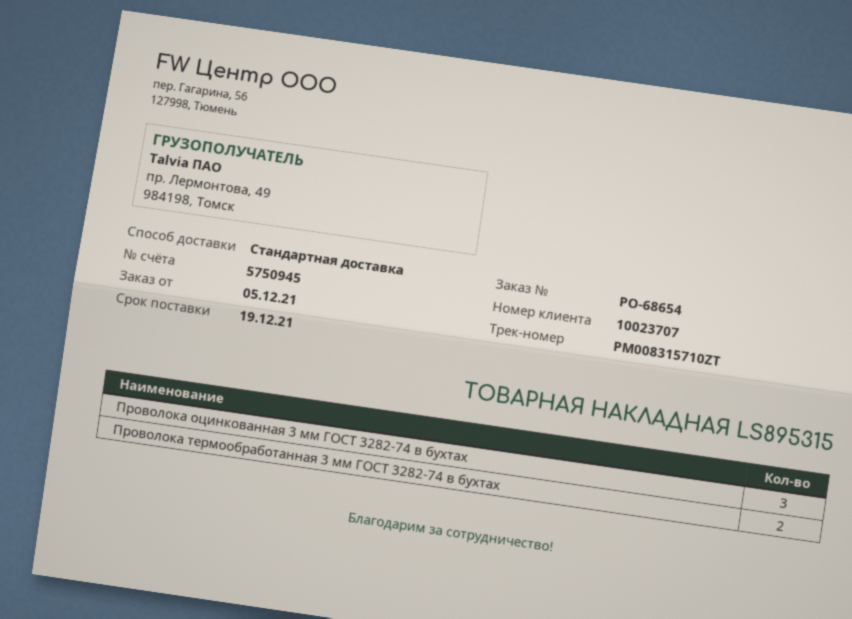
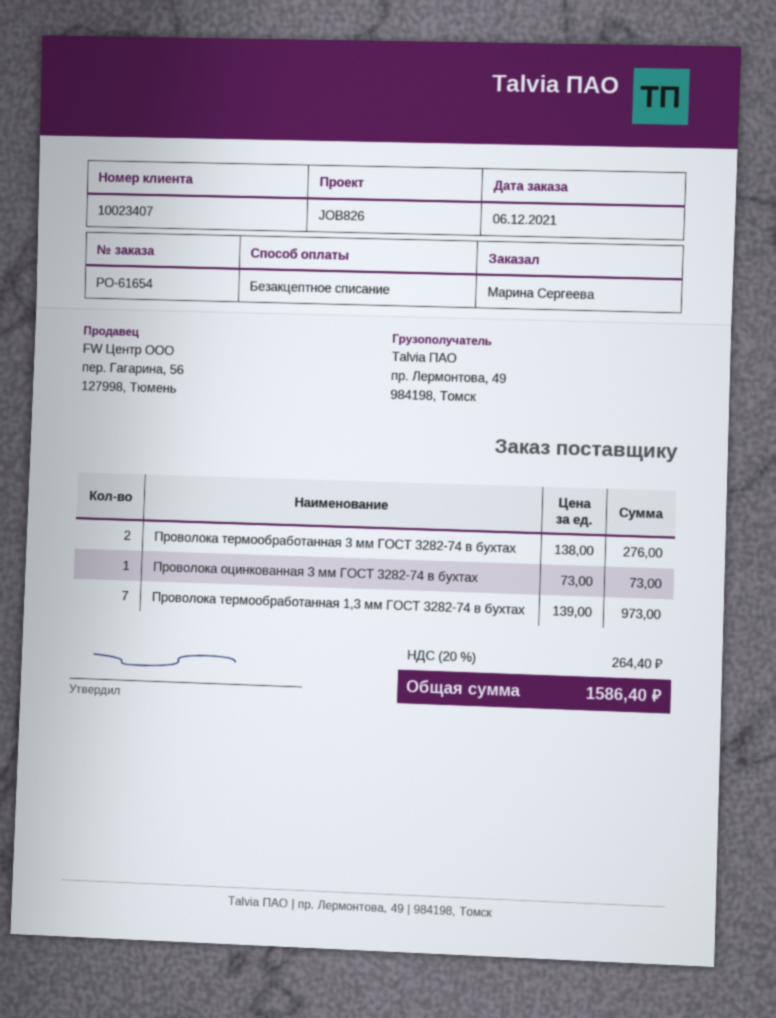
order number: PO-68654 -> PO-61654
order date: 2021-12-05 -> 2021-12-06
customer number: 10023707 -> 10023407
Проволока оцинкованная 3 мм ГОСТ 3282-74 в бухтах: 3 -> 1
Проволока термообработанная 1,3 мм ГОСТ 3282-74 в бухтах: none -> 7

